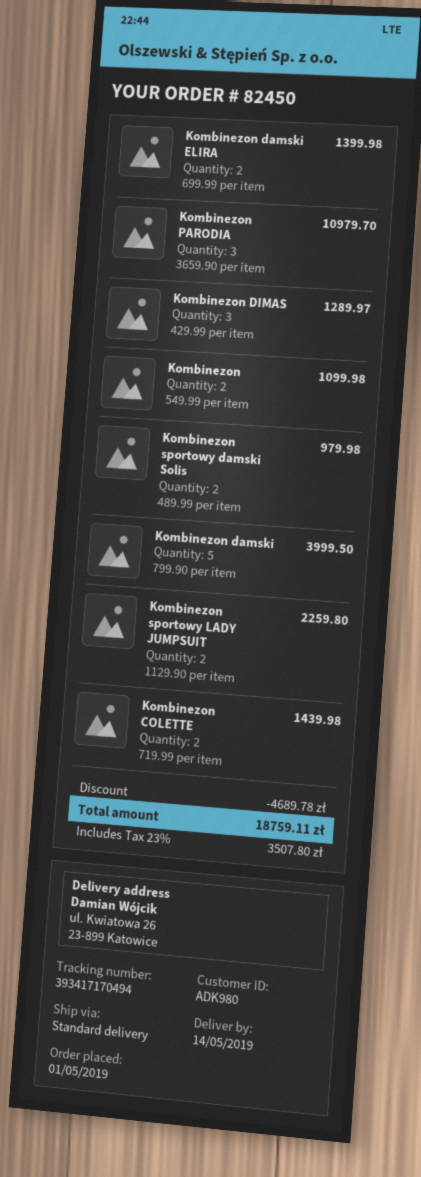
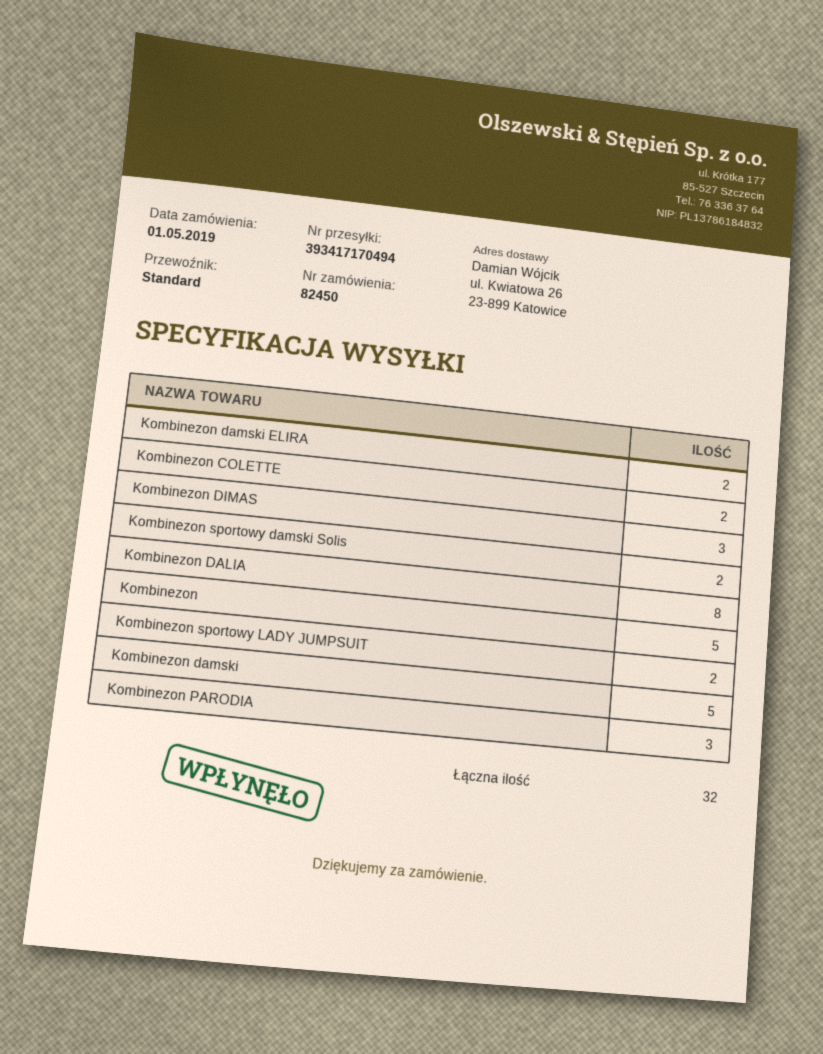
Kombinezon: 2 -> 5
Kombinezon DALIA: none -> 8

